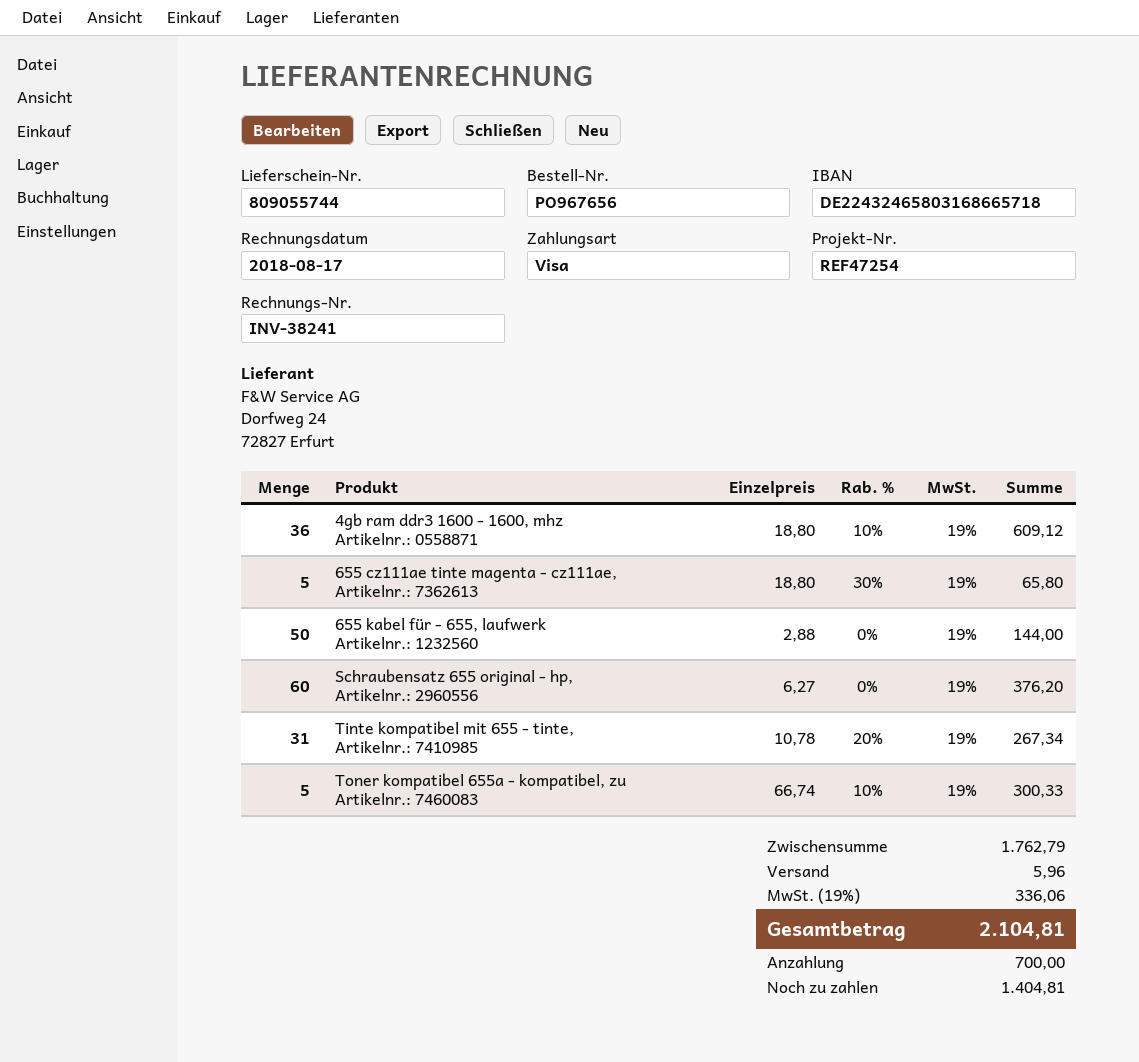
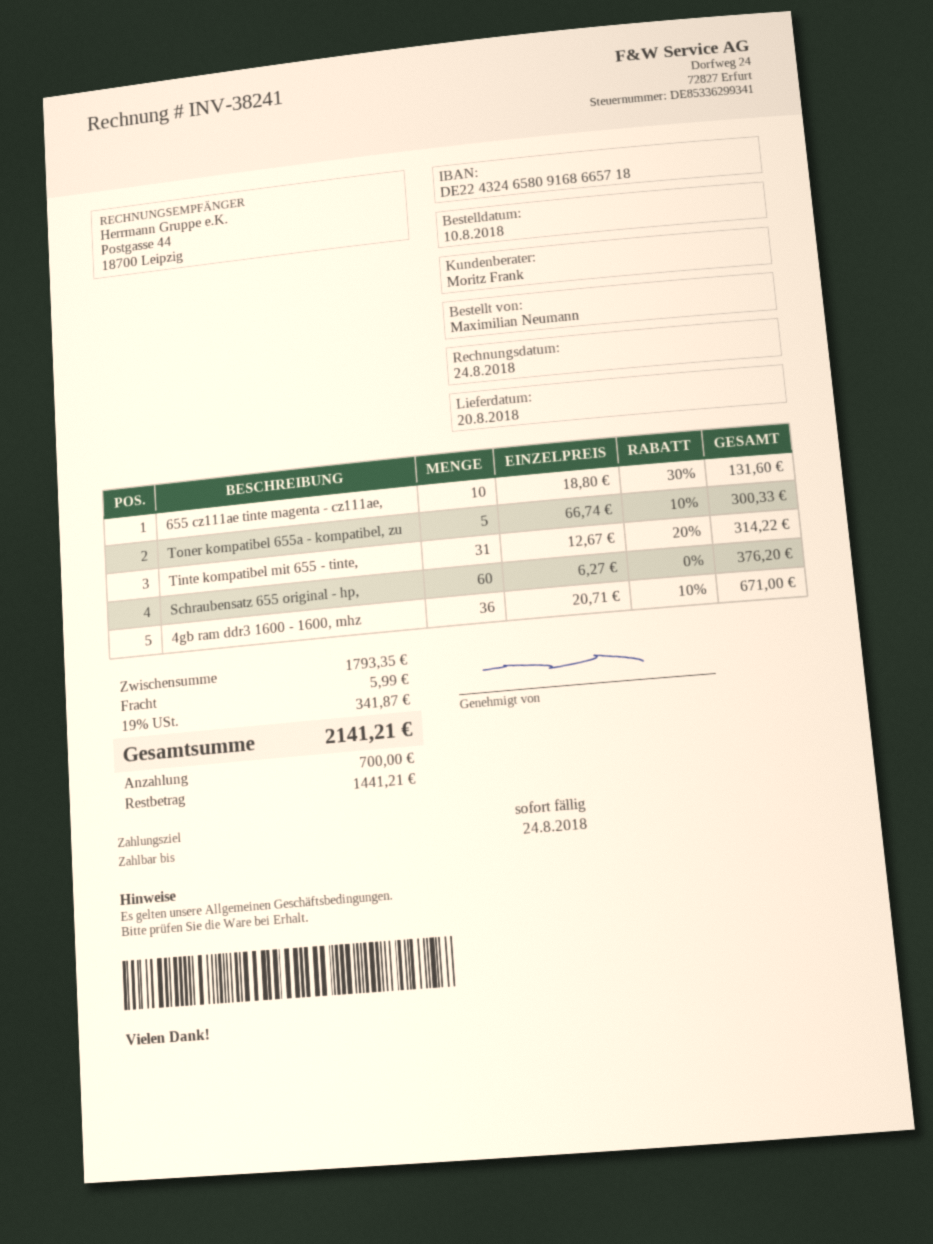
invoice date: 2018-08-17 -> 2018-08-24
bank account: DE22432465803168665718 -> DE22432465809168665718
4gb ram ddr3 1600 - 1600, mhz: 36 x 18.80 - 10% = 609.12 -> 36 x 20.71 - 10% = 671.00
655 cz111ae tinte magenta - cz111ae,: 5 x 18.80 - 30% = 65.80 -> 10 x 18.80 - 30% = 131.60
655 kabel für - 655, laufwerk: 50 x 2.88 = 144.00 -> none
Tinte kompatibel mit 655 - tinte,: 31 x 10.78 - 20% = 267.34 -> 31 x 12.67 - 20% = 314.22
subtotal: 1762.79 -> 1793.35
shipping: 5.96 -> 5.99
tax: 19% = 336.06 -> 19% = 341.87
total: 2104.81 -> 2141.21
balance: 1404.81 -> 1441.21

